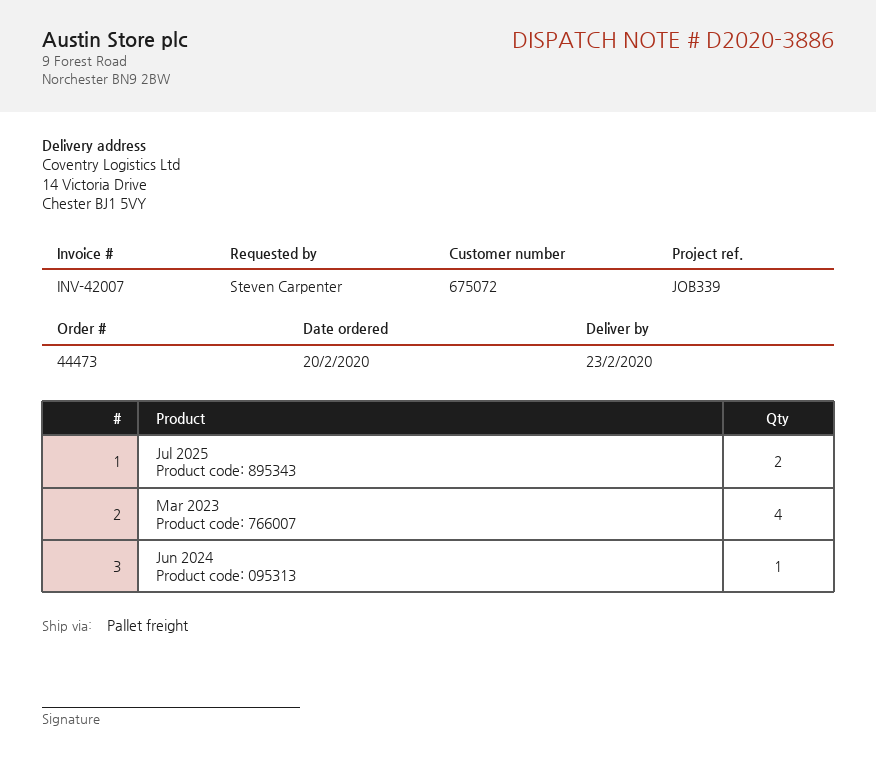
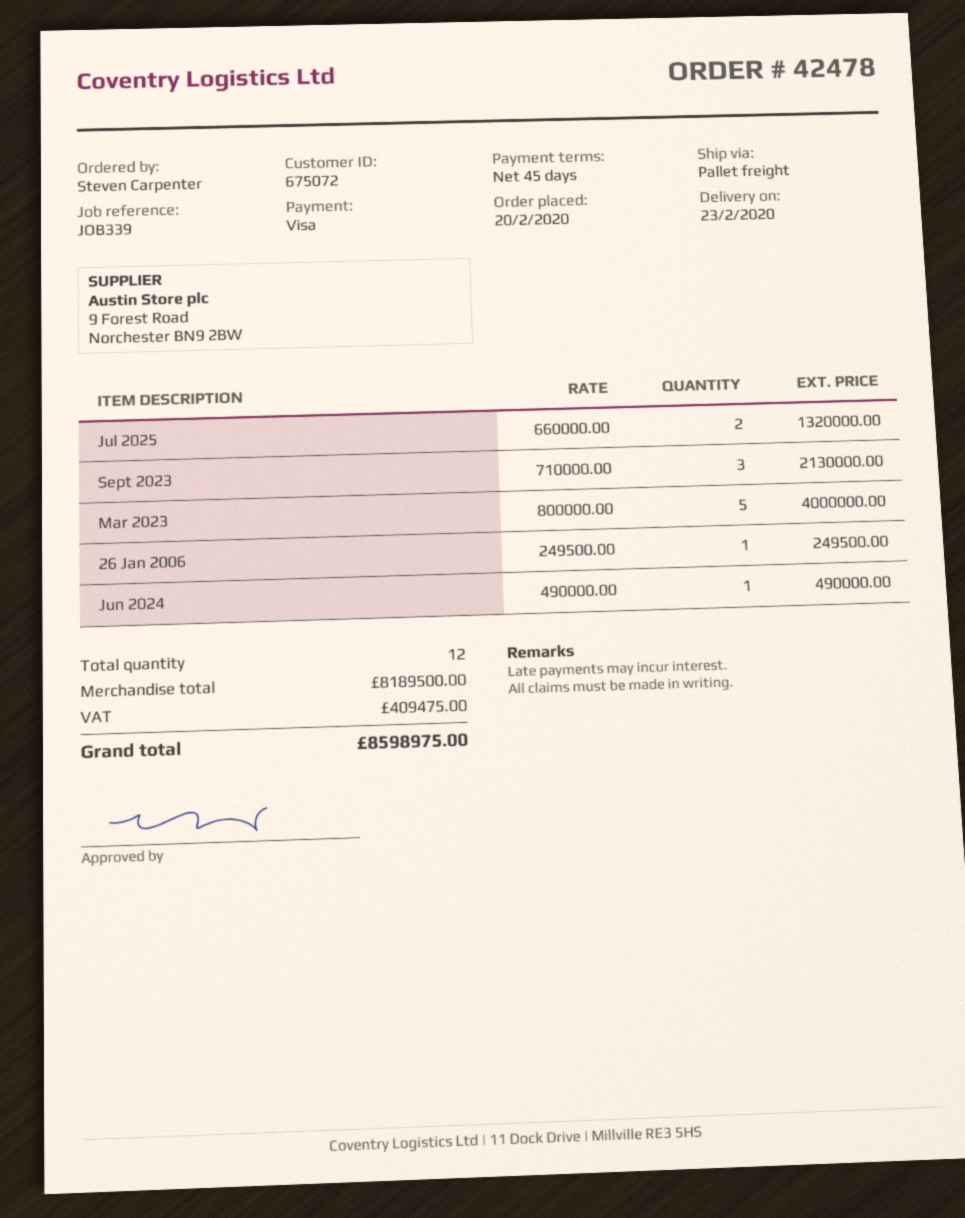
order number: 44473 -> 42478
Mar 2023: 4 -> 5
Sept 2023: none -> 3
26 Jan 2006: none -> 1

